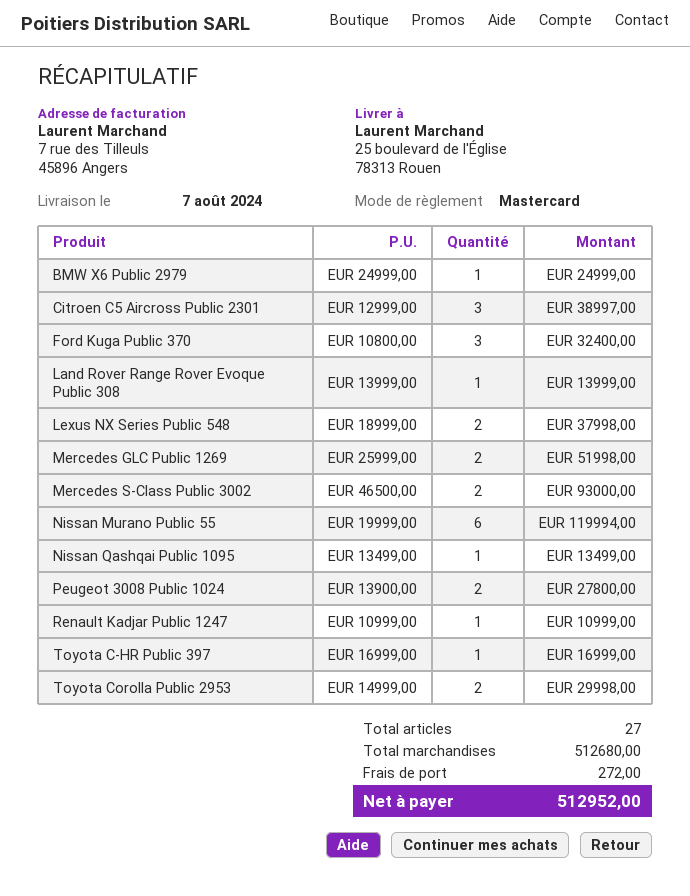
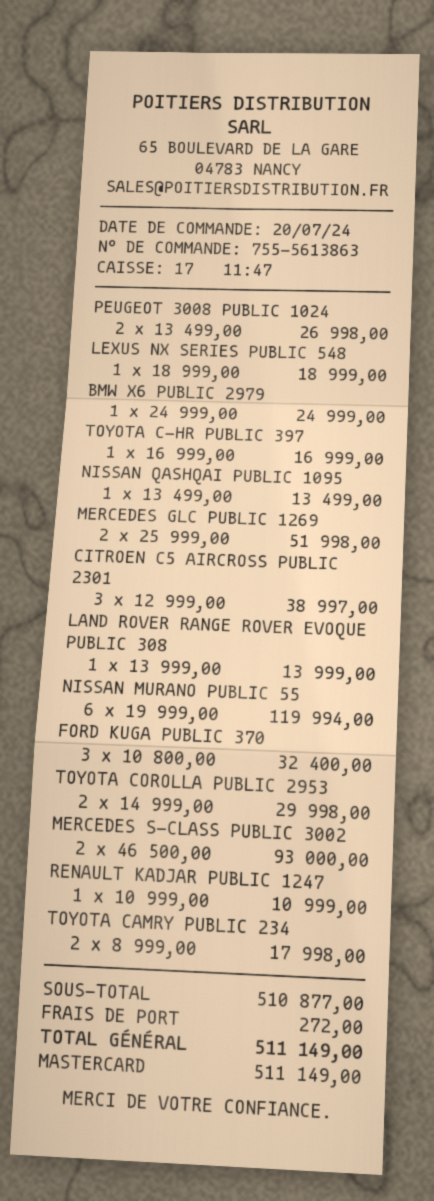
Lexus NX Series Public 548: 2 x 18999.00 = 37998.00 -> 1 x 18999.00 = 18999.00
Peugeot 3008 Public 1024: 2 x 13900.00 = 27800.00 -> 2 x 13499.00 = 26998.00
TOYOTA CAMRY PUBLIC 234: none -> 2 x 8999.00 = 17998.00
subtotal: 512680.00 -> 510877.00
total: 512952.00 -> 511149.00

